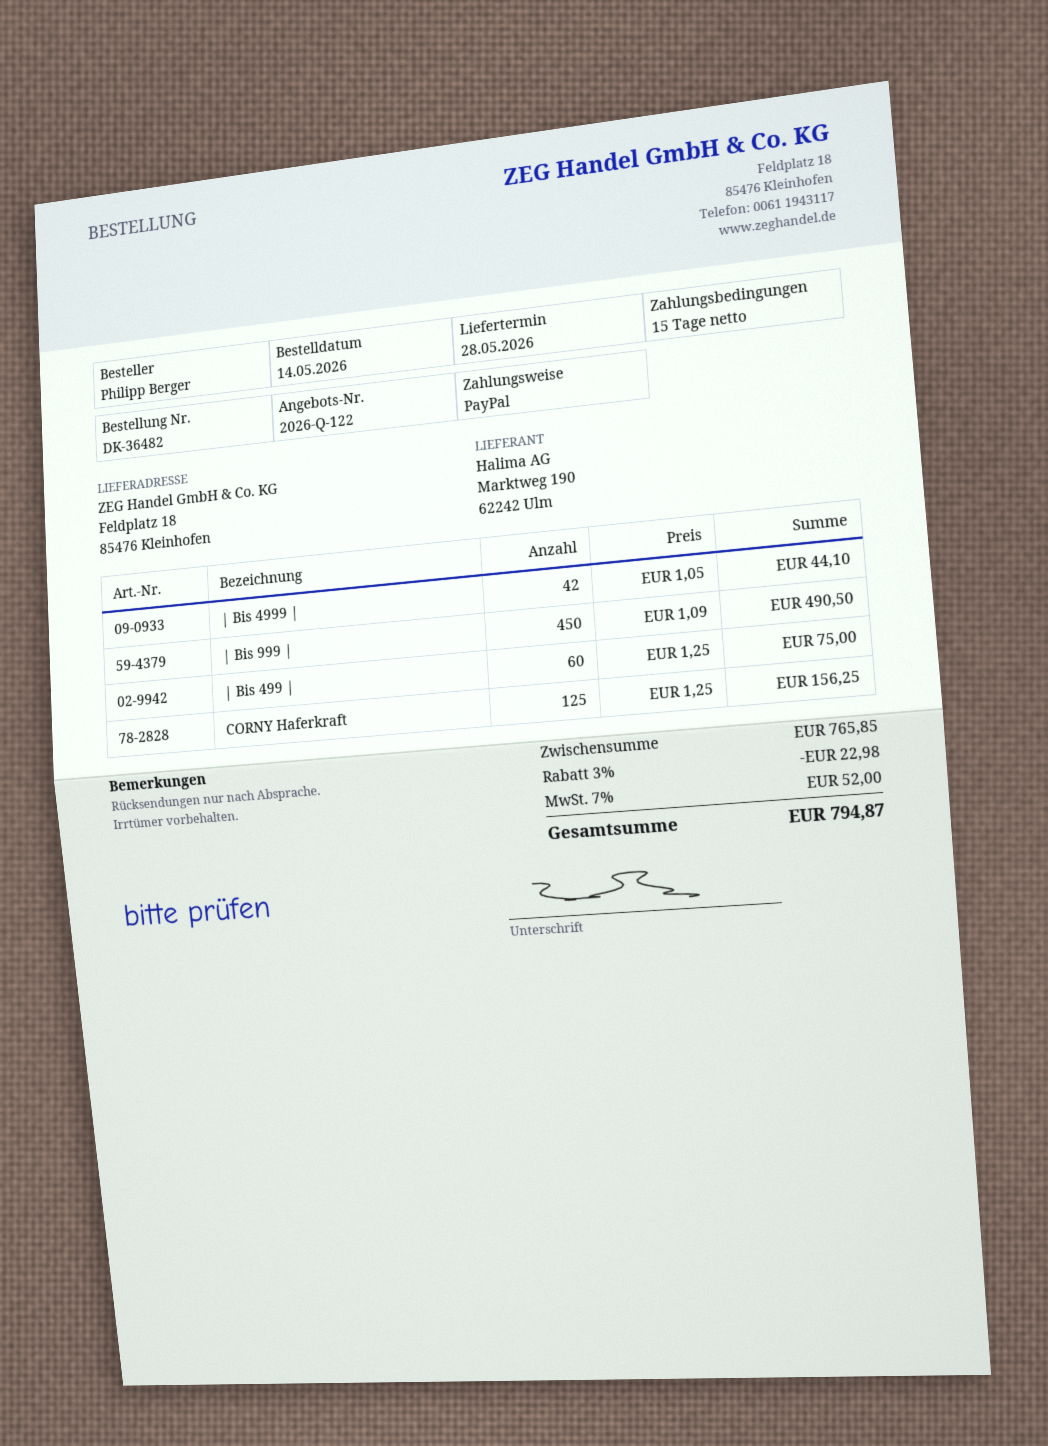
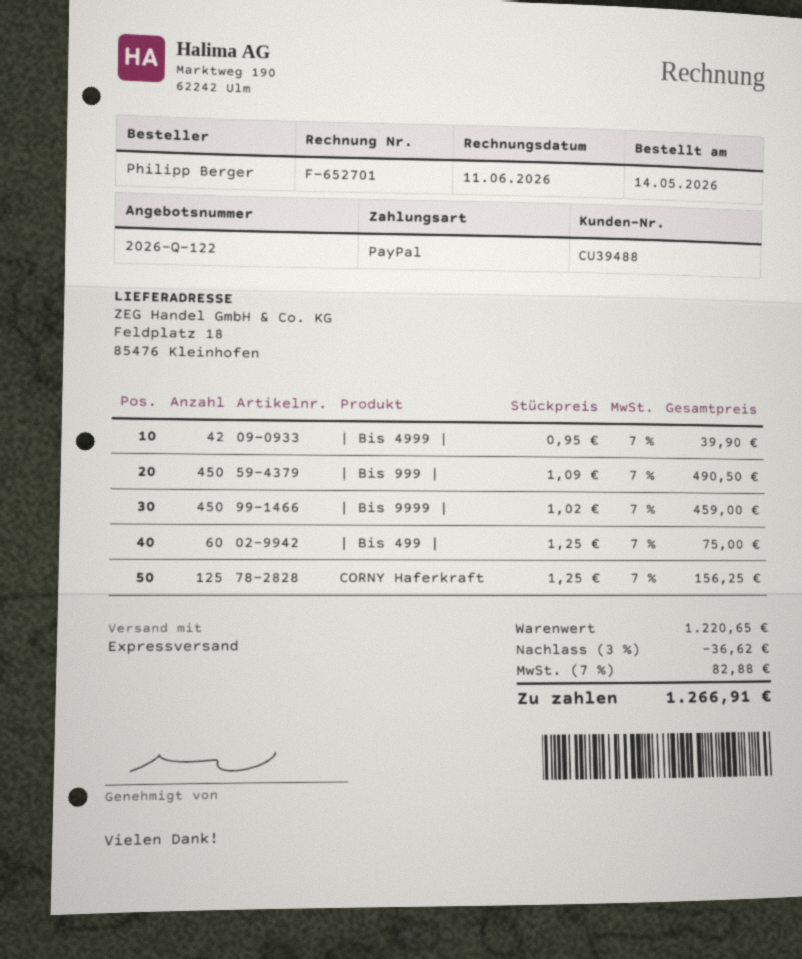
| Bis 4999 |: 42 x 1.05 = 44.10 -> 42 x 0.95 = 39.90
| Bis 9999 |: none -> 450 x 1.02 = 459.00
subtotal: 765.85 -> 1220.65
discount: 3% = 22.98 -> 3% = 36.62
tax: 7% = 52.00 -> 7% = 82.88
total: 794.87 -> 1266.91

